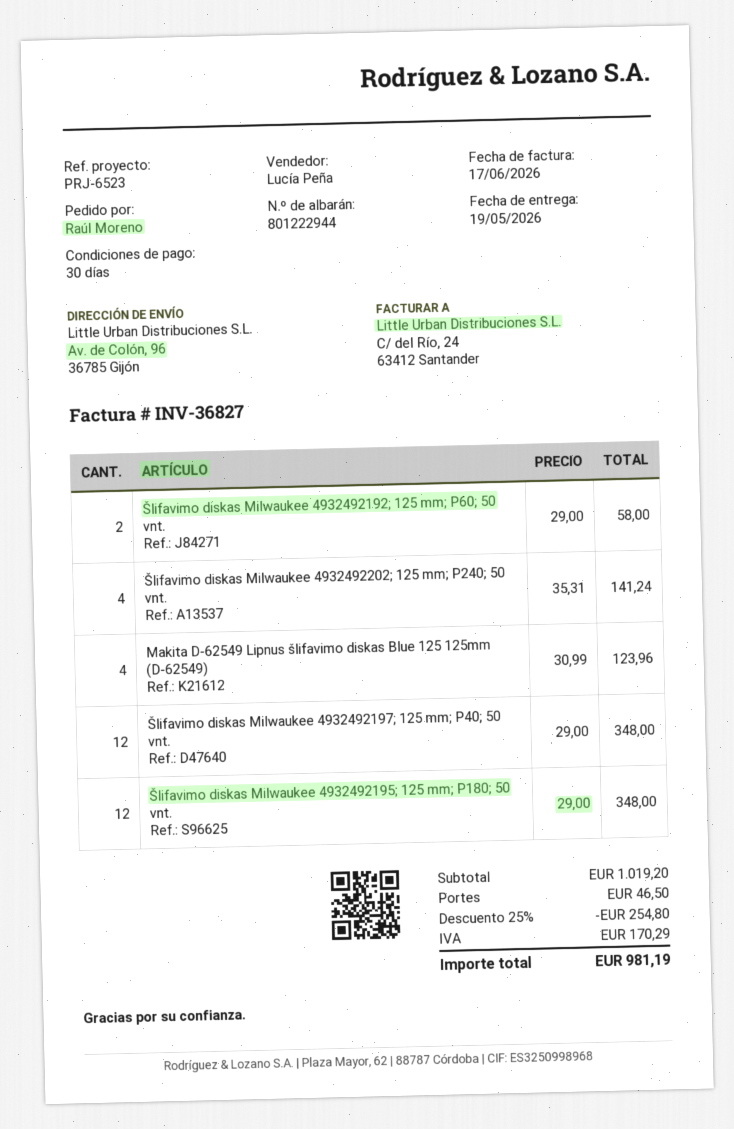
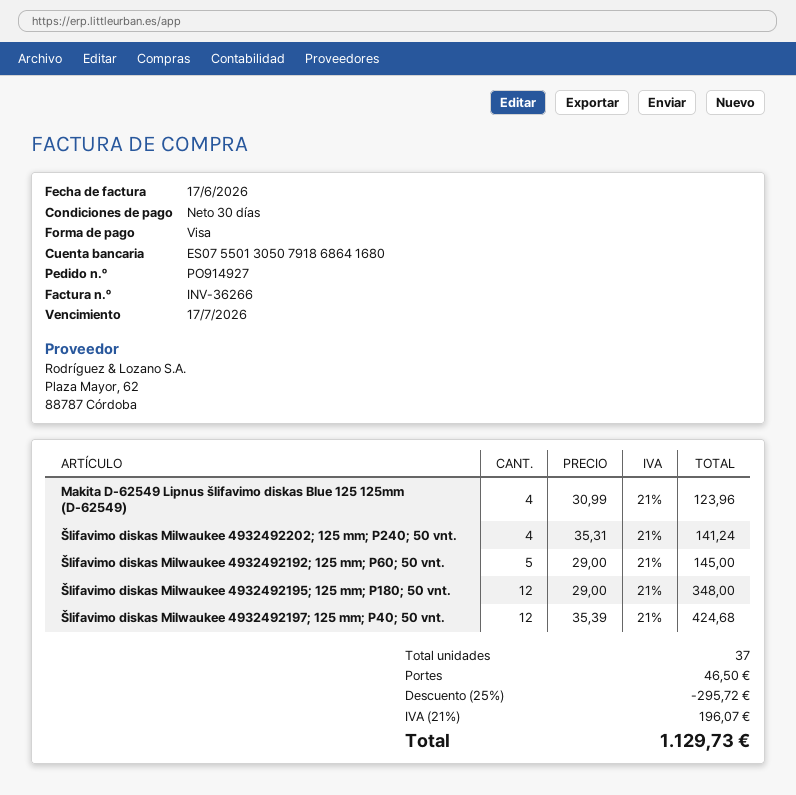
invoice number: INV-36827 -> INV-36266
Šlifavimo diskas Milwaukee 4932492192; 125 mm; P60; 50 vnt.: 2 x 29.00 = 58.00 -> 5 x 29.00 = 145.00
Šlifavimo diskas Milwaukee 4932492197; 125 mm; P40; 50 vnt.: 12 x 29.00 = 348.00 -> 12 x 35.39 = 424.68
discount: 25% = 254.80 -> 25% = 295.72
tax: 170.29 -> 196.07
total: 981.19 -> 1129.73

